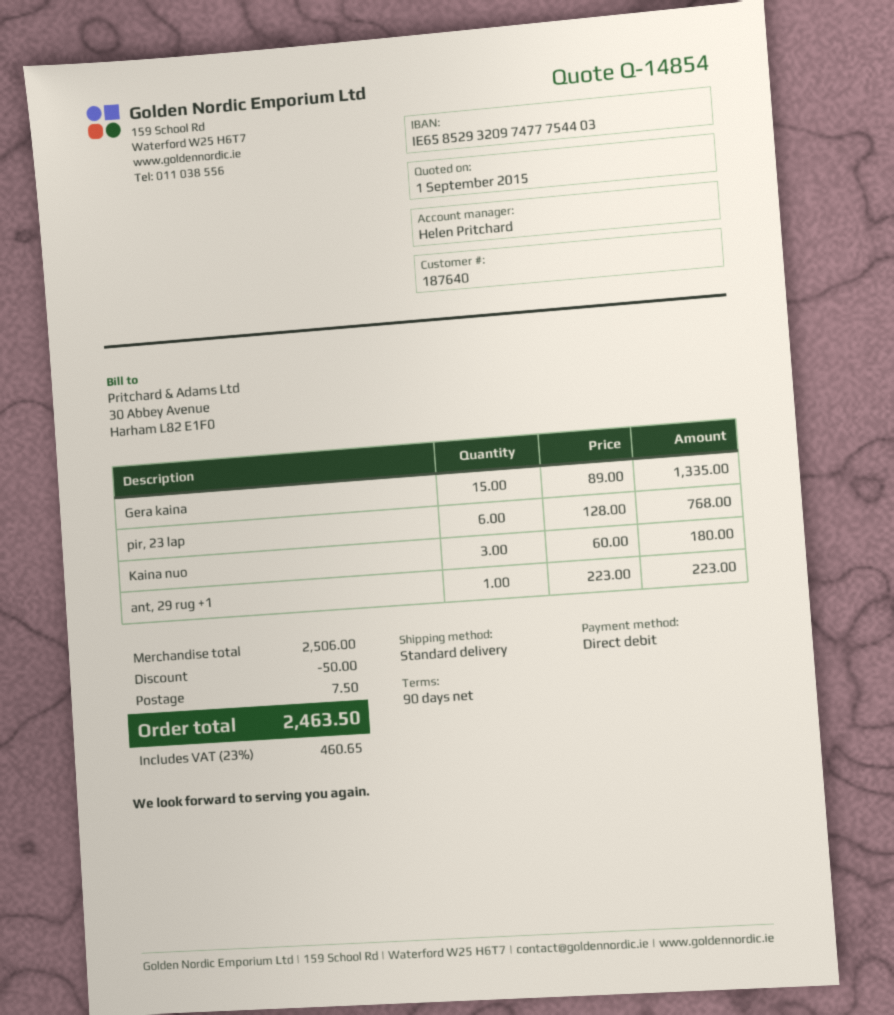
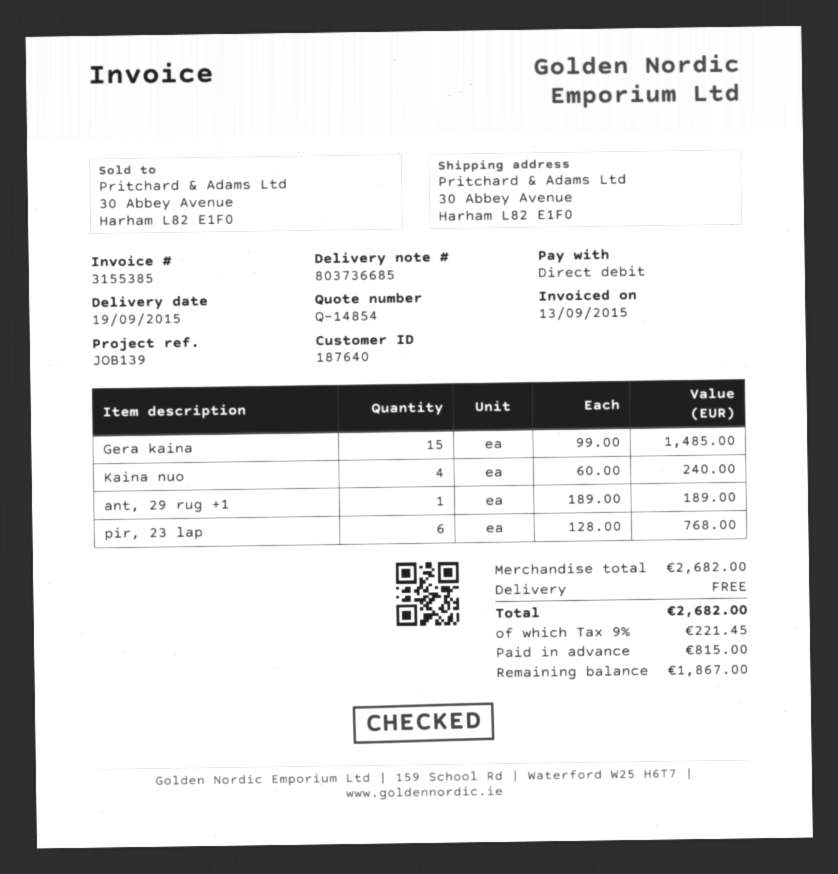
Gera kaina: 15 x 89.00 = 1335.00 -> 15 x 99.00 = 1485.00
Kaina nuo: 3 x 60.00 = 180.00 -> 4 x 60.00 = 240.00
ant, 29 rug +1: 1 x 223.00 = 223.00 -> 1 x 189.00 = 189.00
subtotal: 2506.00 -> 2682.00
discount: 50.00 -> none
shipping: 7.50 -> 0.00
tax: 23% = 460.65 -> 9% = 221.45
total: 2463.50 -> 2682.00

